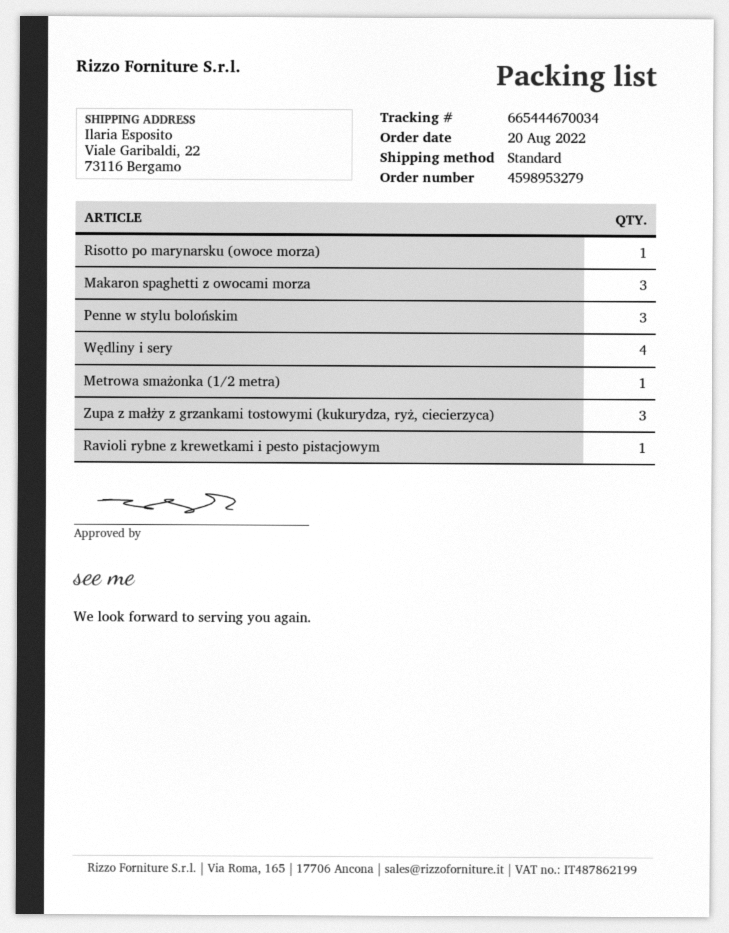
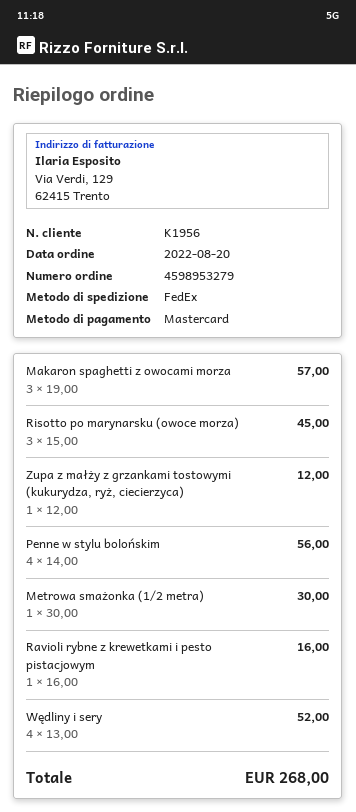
shipping method: standard -> FedEx
Risotto po marynarsku (owoce morza): 1 -> 3
Penne w stylu bolońskim: 3 -> 4
Zupa z małży z grzankami tostowymi (kukurydza, ryż, ciecierzyca): 3 -> 1

